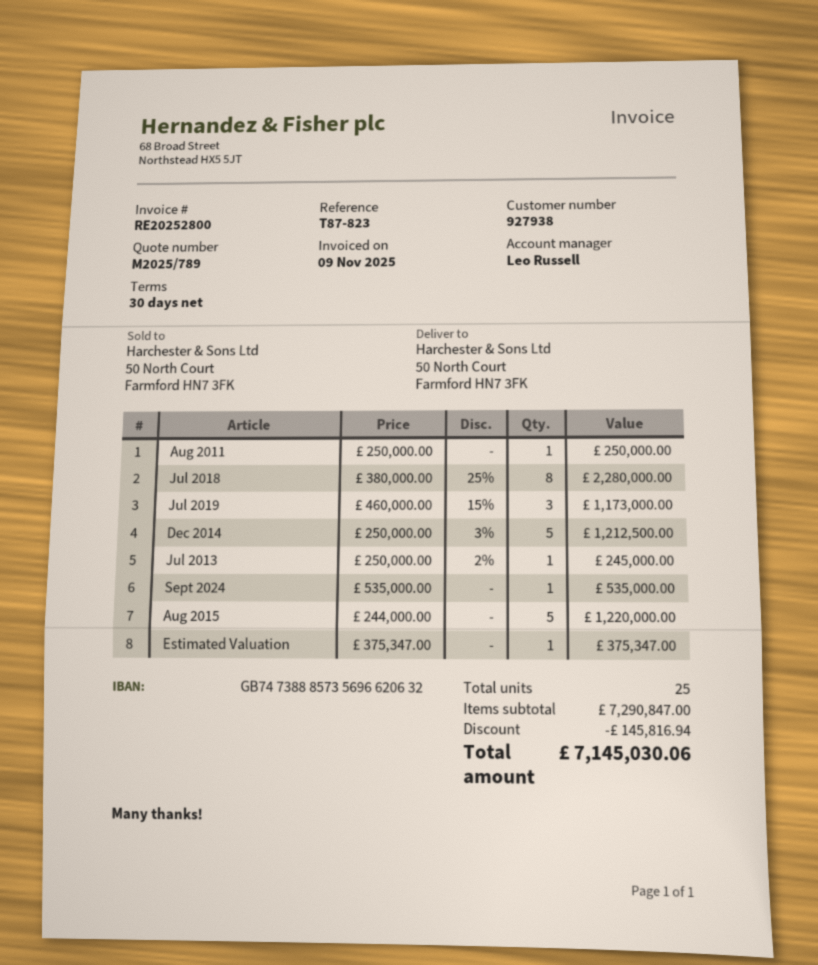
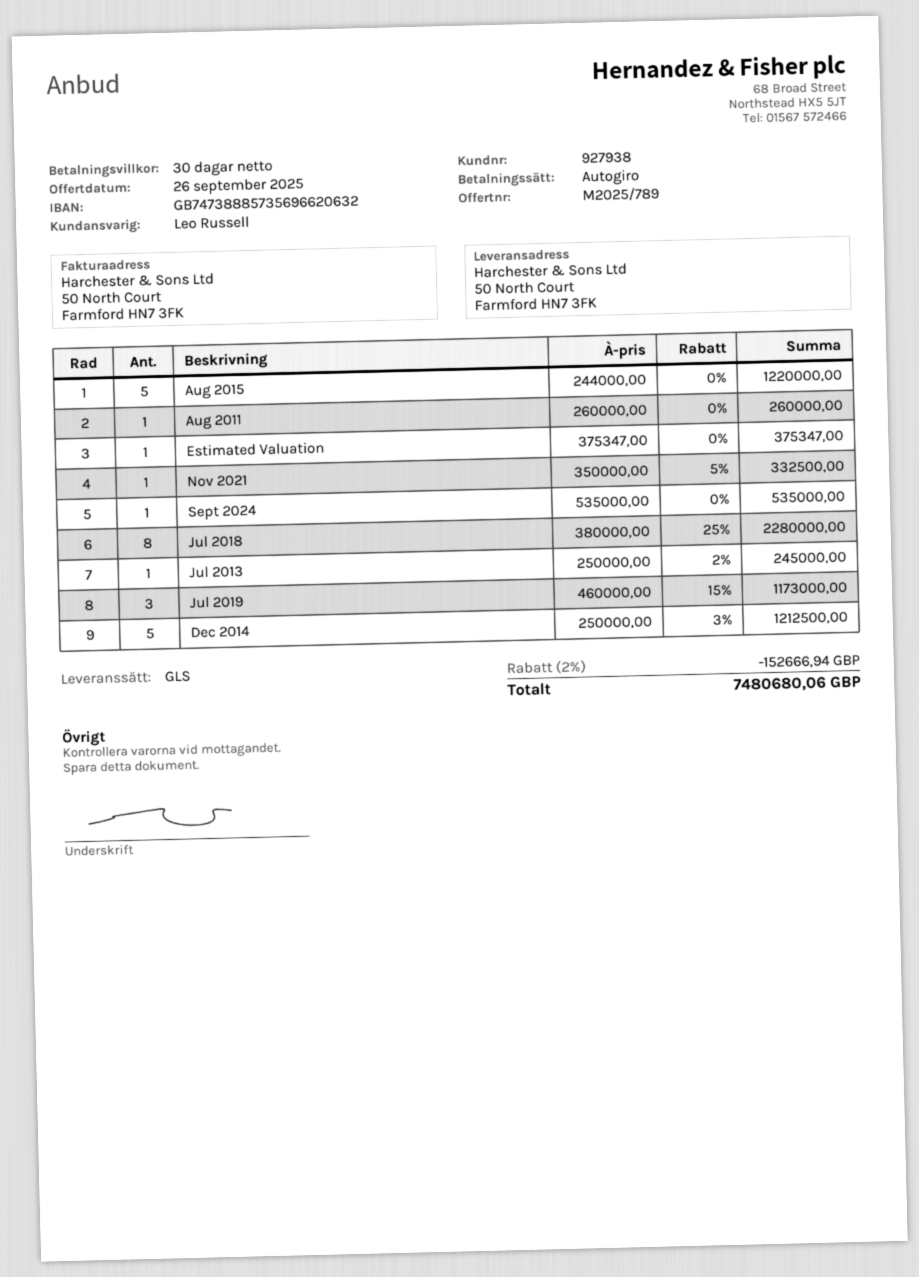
Aug 2011: 1 x 250000.00 = 250000.00 -> 1 x 260000.00 = 260000.00
Nov 2021: none -> 1 x 350000.00 - 5% = 332500.00
discount: 145816.94 -> 152666.94
total: 7145030.06 -> 7480680.06

